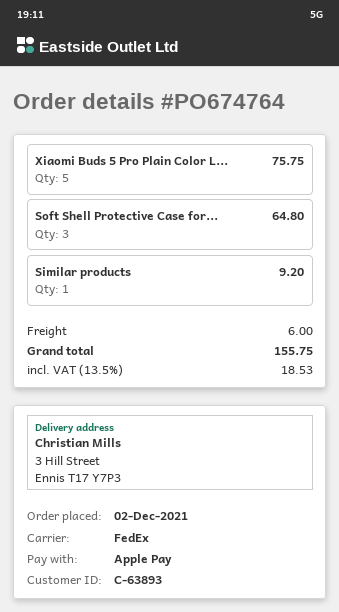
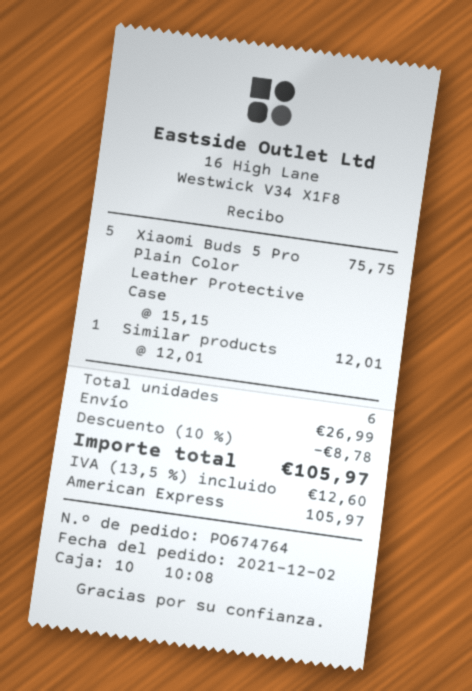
payment method: Apple Pay -> American Express
Soft Shell Protective Case for...: 3 for 64.80 -> none
Similar products: 1 for 9.20 -> 1 for 12.01
discount: none -> 10% = 8.78
shipping: 6.00 -> 26.99
tax: 13.5% = 18.53 -> 13.5% = 12.60
total: 155.75 -> 105.97

